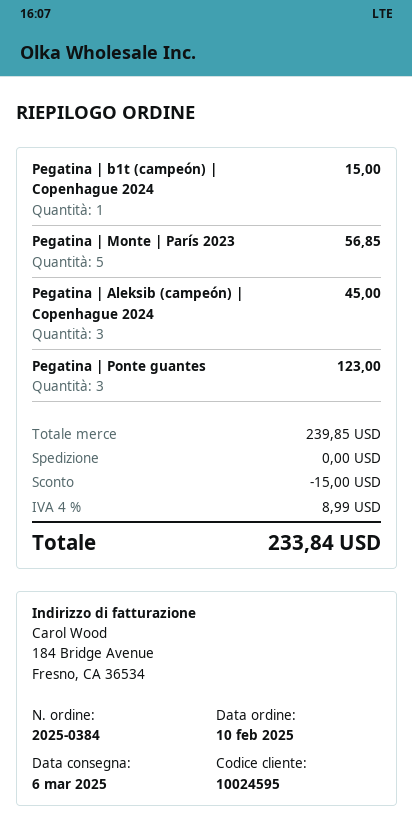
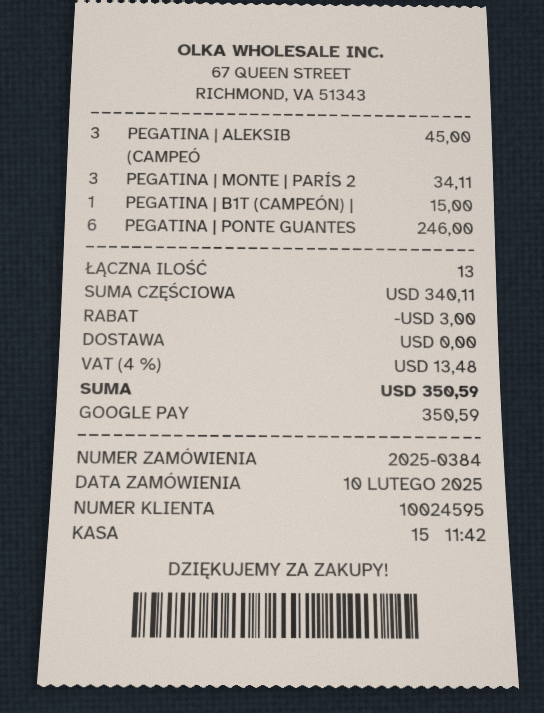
Pegatina | Monte | París 2023: 5 for 56.85 -> 3 for 34.11
Pegatina | Ponte guantes: 3 for 123.00 -> 6 for 246.00
subtotal: 239.85 -> 340.11
discount: 15.00 -> 3.00
tax: 4% = 8.99 -> 4% = 13.48
total: 233.84 -> 350.59

